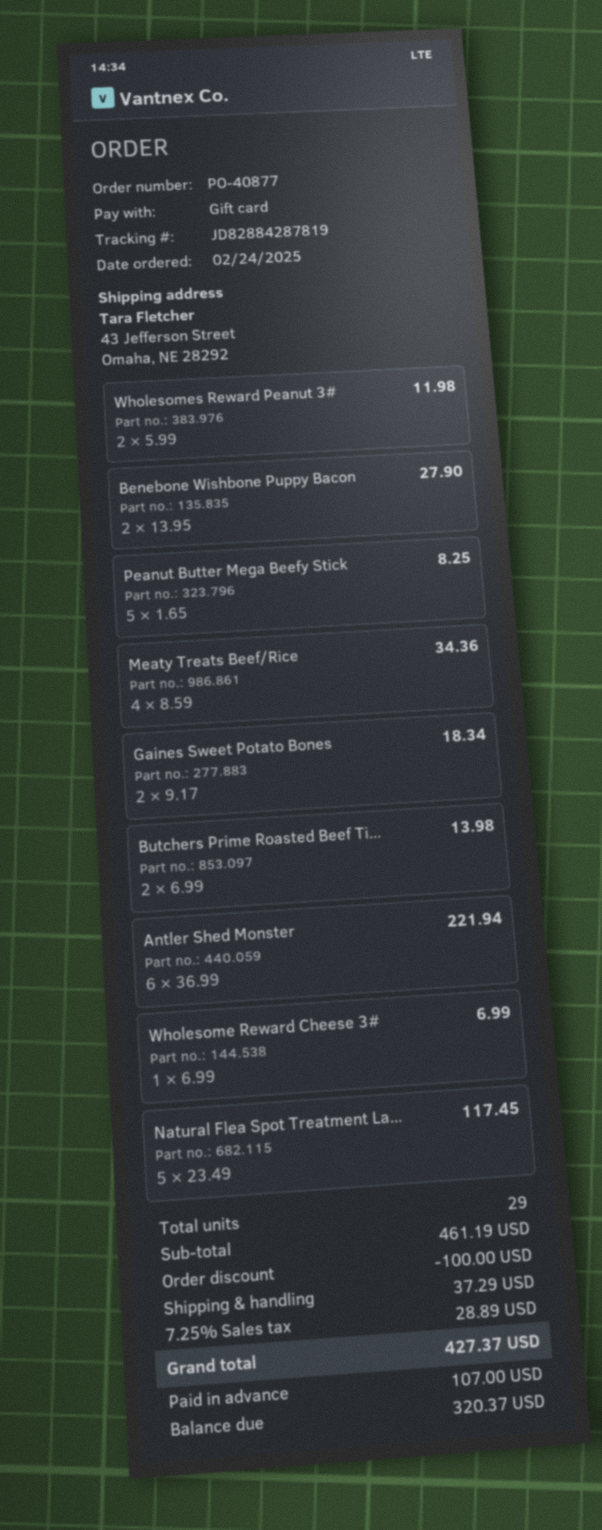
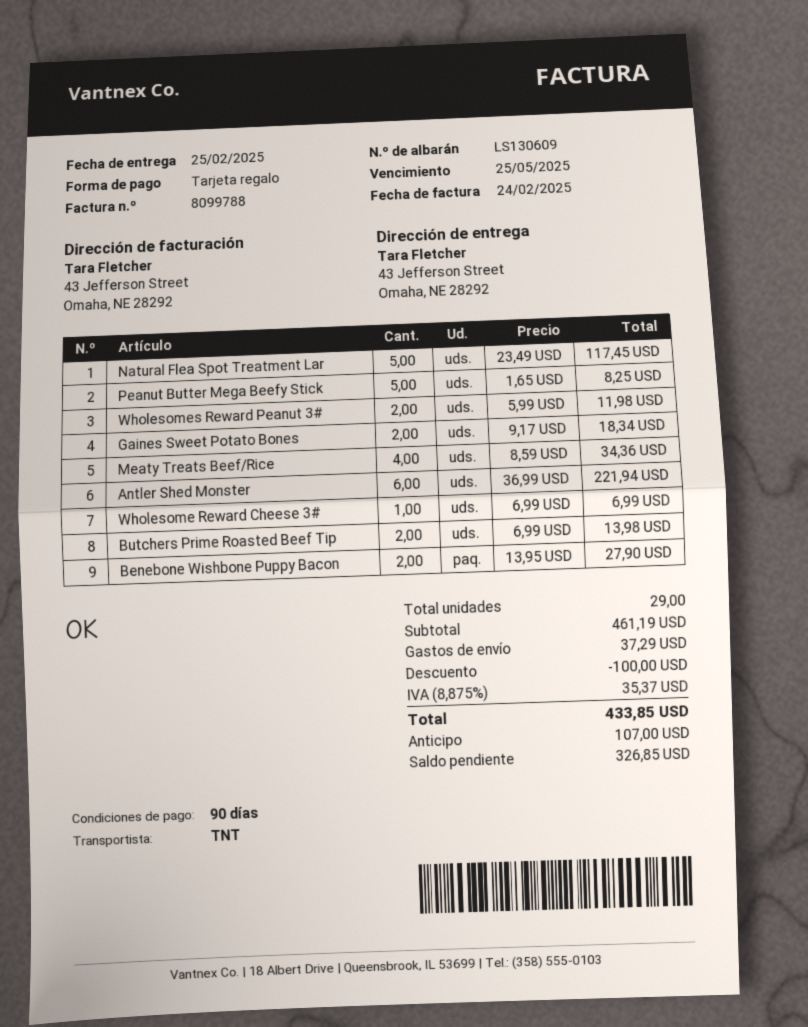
tax: 7.25% = 28.89 -> 8.875% = 35.37
total: 427.37 -> 433.85
balance: 320.37 -> 326.85

